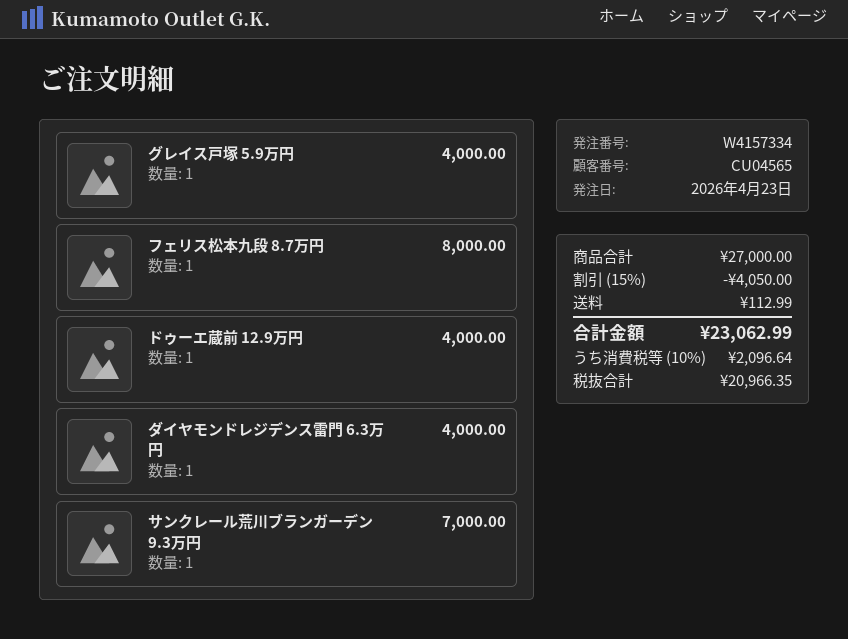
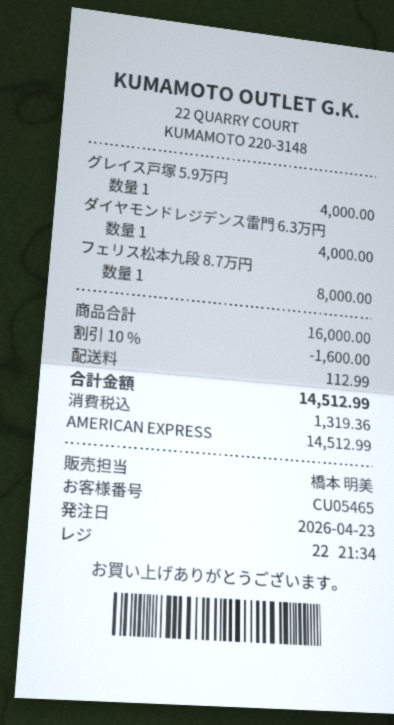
customer number: CU04565 -> CU05465
ドゥーエ蔵前 12.9万円: 1 for 4000.00 -> none
サンクレール荒川ブランガーデン 9.3万円: 1 for 7000.00 -> none
subtotal: 27000.00 -> 16000.00
discount: 15% = 4050.00 -> 10% = 1600.00
tax: 2096.64 -> 1319.36
total: 23062.99 -> 14512.99

